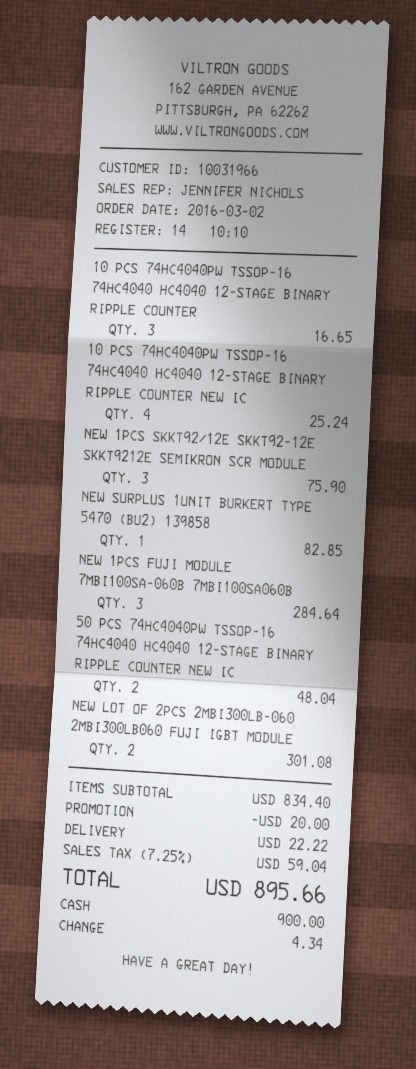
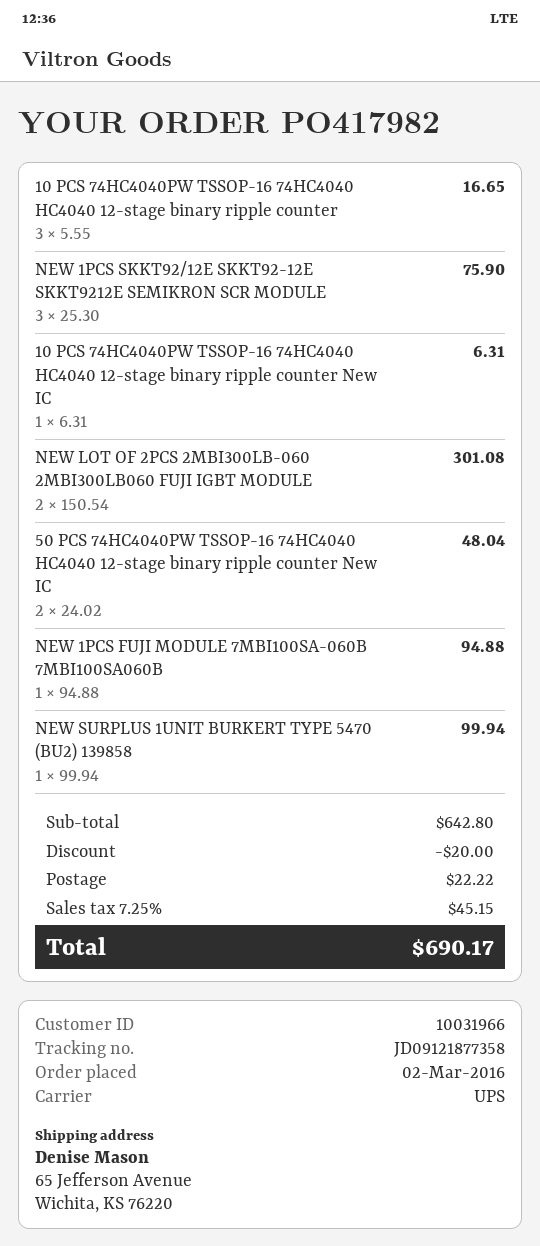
10 PCS 74HC4040PW TSSOP-16 74HC4040 HC4040 12-STAGE BINARY RIPPLE COUNTER NEW IC: 4 for 25.24 -> 1 for 6.31
NEW SURPLUS 1UNIT BURKERT TYPE 5470 (BU2) 139858: 1 for 82.85 -> 1 for 99.94
NEW 1PCS FUJI MODULE 7MBI100SA-060B 7MBI100SA060B: 3 for 284.64 -> 1 for 94.88
subtotal: 834.40 -> 642.80
tax: 7.25% = 59.04 -> 7.25% = 45.15
total: 895.66 -> 690.17

